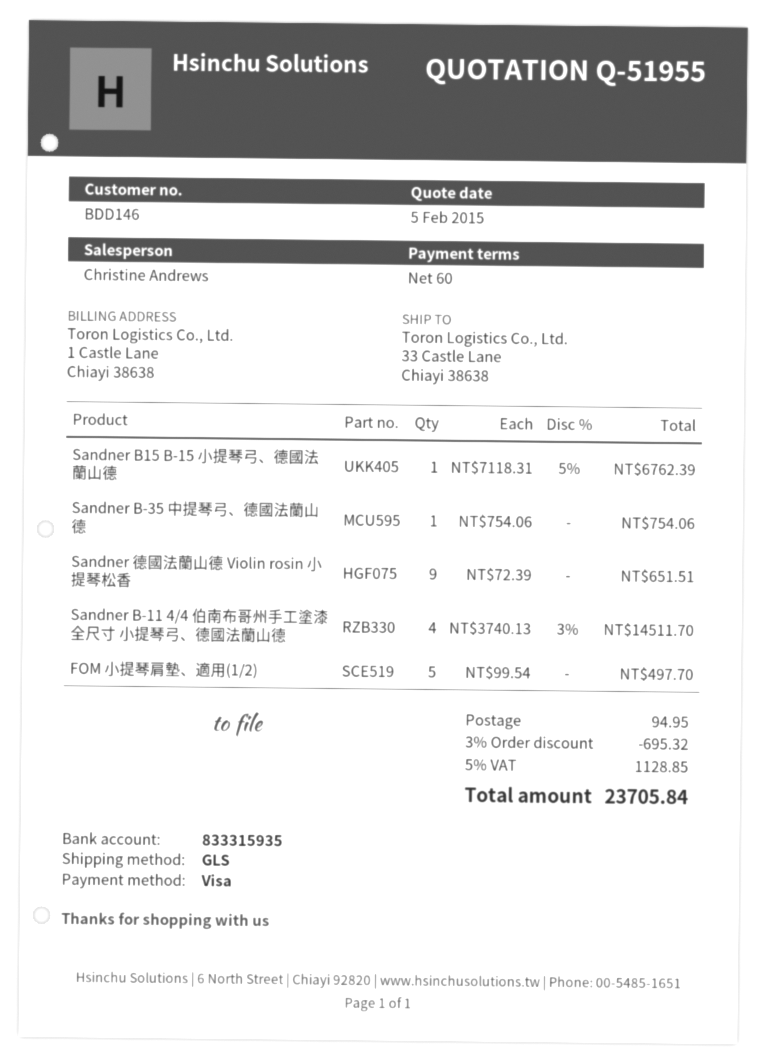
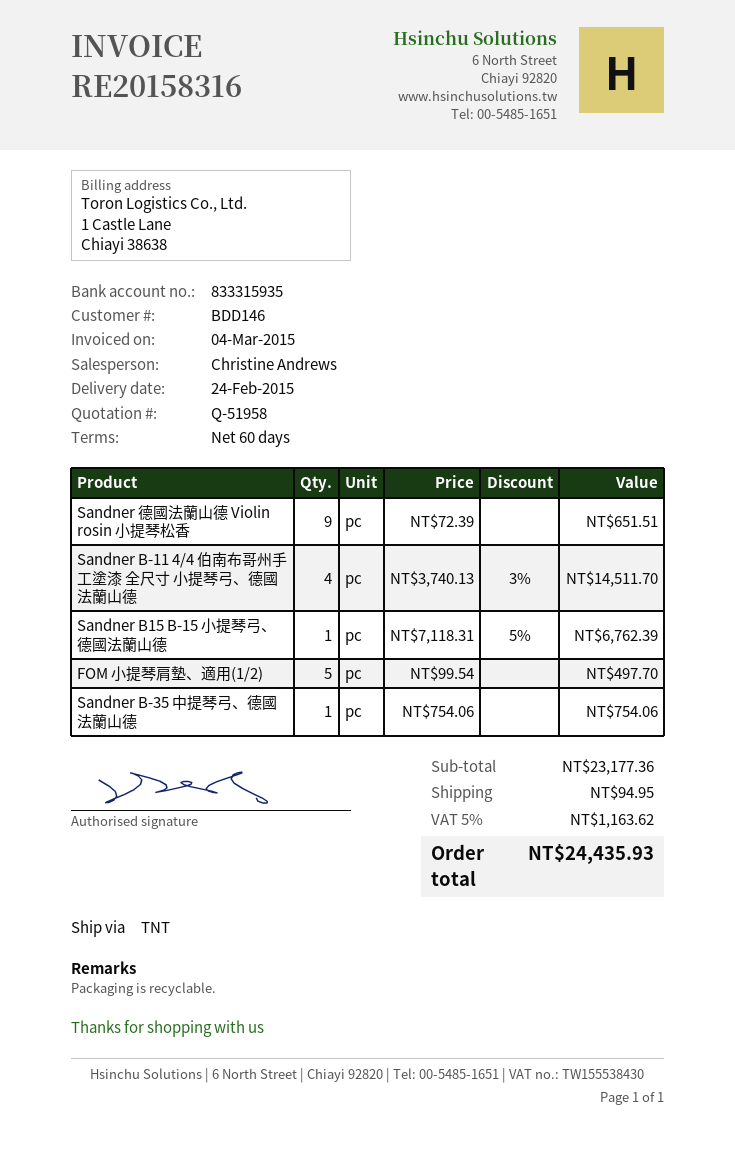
quote number: Q-51955 -> Q-51958
shipping method: GLS -> TNT
discount: 3% = 695.32 -> none
tax: 5% = 1128.85 -> 5% = 1163.62
total: 23705.84 -> 24435.93

